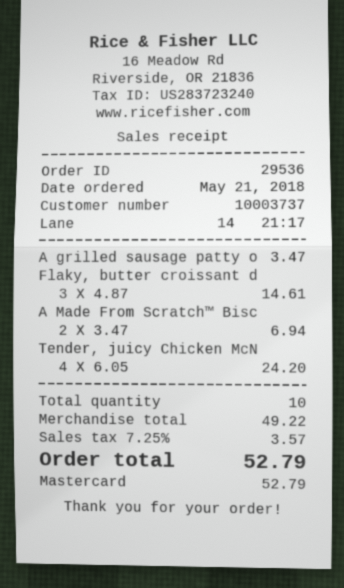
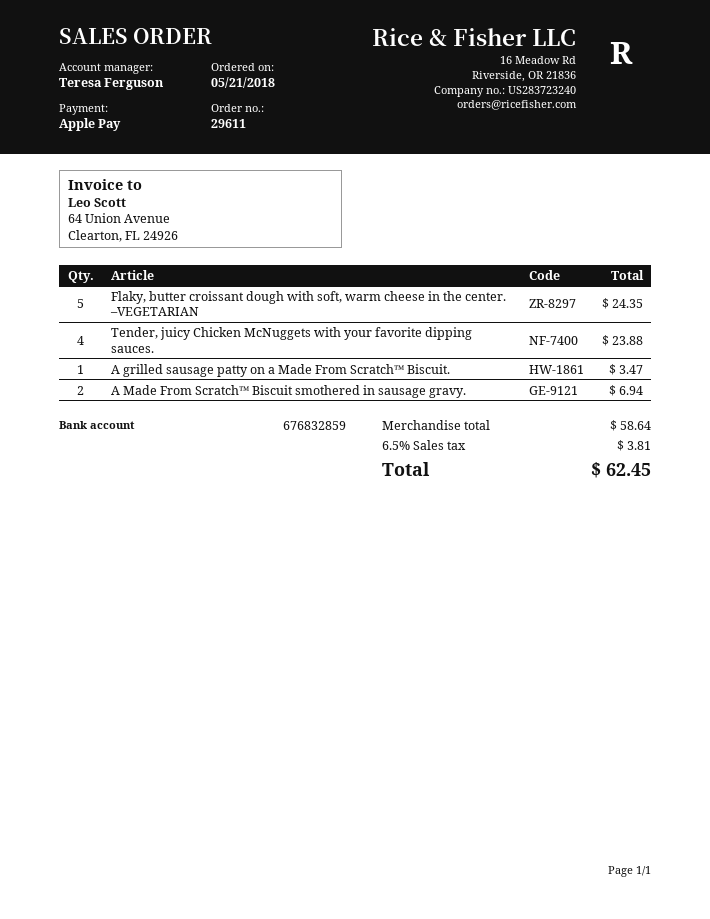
order number: 29536 -> 29611
payment method: Mastercard -> Apple Pay
Flaky, butter croissant d: 3 for 14.61 -> 5 for 24.35
Tender, juicy Chicken McN: 4 for 24.20 -> 4 for 23.88
subtotal: 49.22 -> 58.64
tax: 7.25% = 3.57 -> 6.5% = 3.81
total: 52.79 -> 62.45

